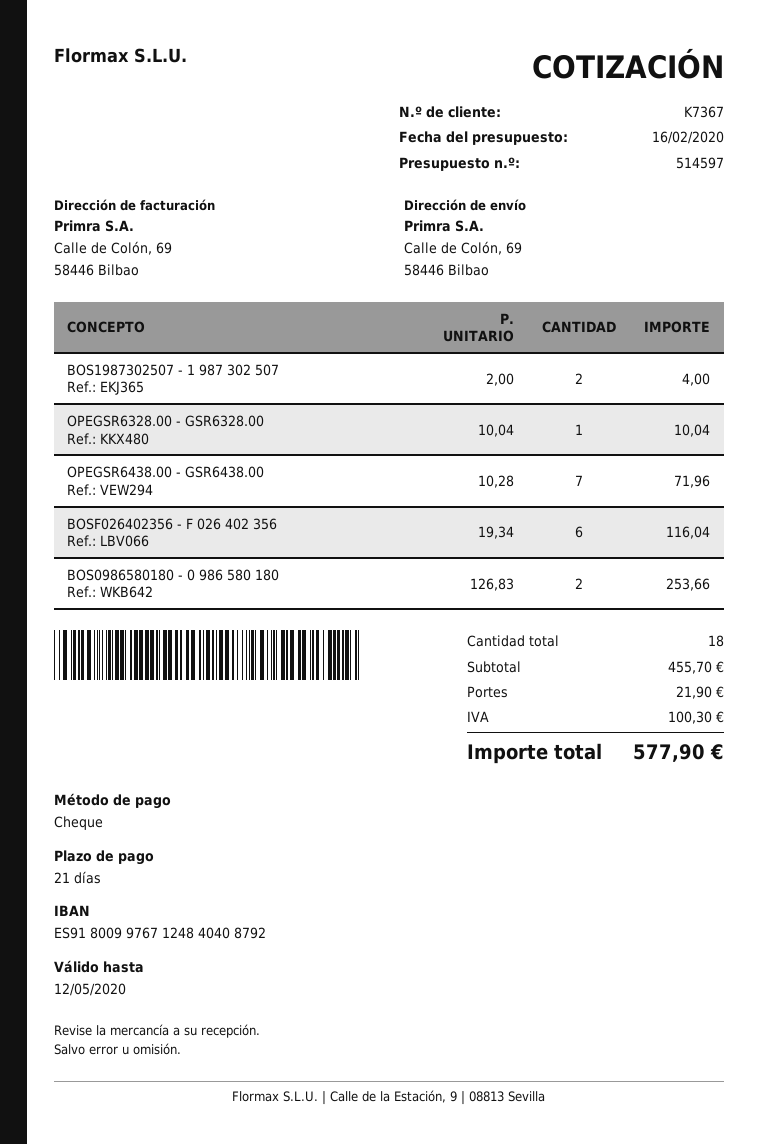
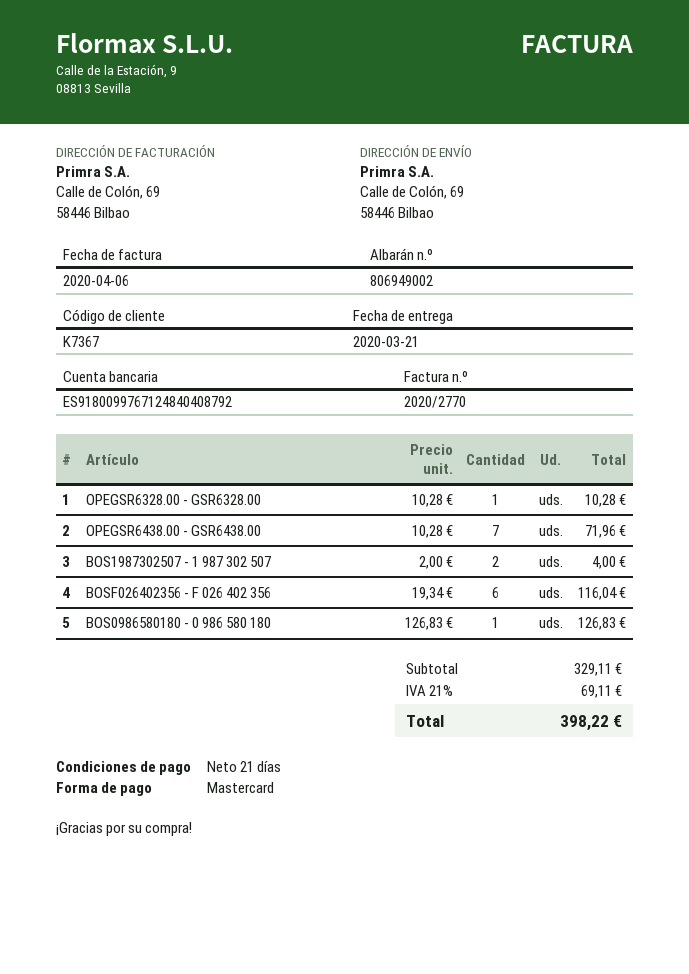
payment method: cheque -> Mastercard
OPEGSR6328.00 - GSR6328.00: 1 x 10.04 = 10.04 -> 1 x 10.28 = 10.28
BOS0986580180 - 0 986 580 180: 2 x 126.83 = 253.66 -> 1 x 126.83 = 126.83
subtotal: 455.70 -> 329.11
shipping: 21.90 -> none
tax: 100.30 -> 69.11
total: 577.90 -> 398.22

